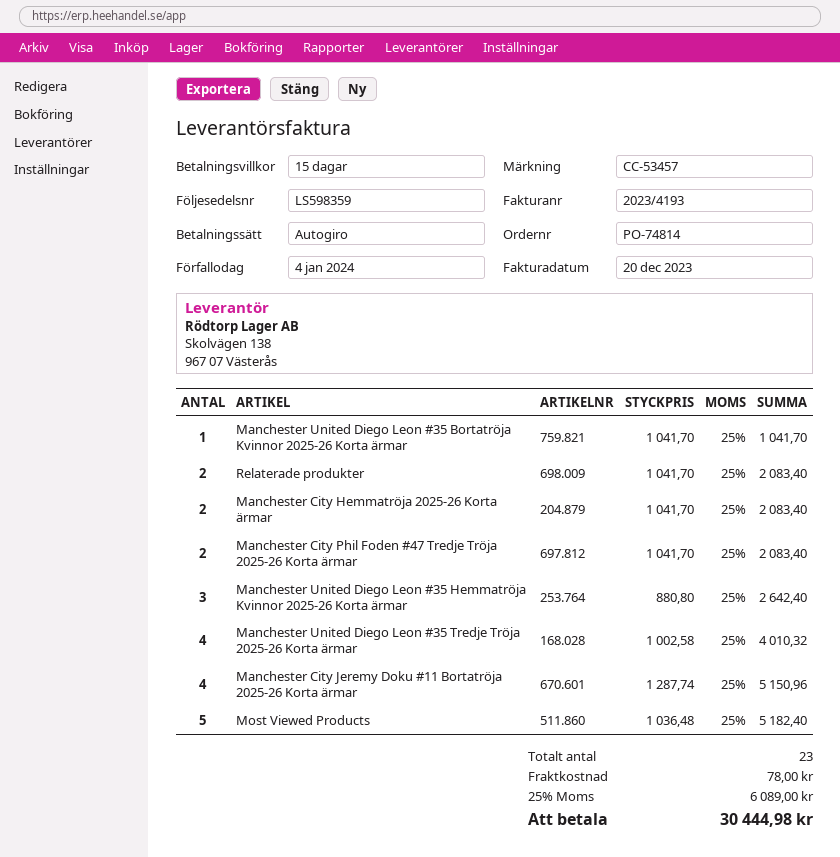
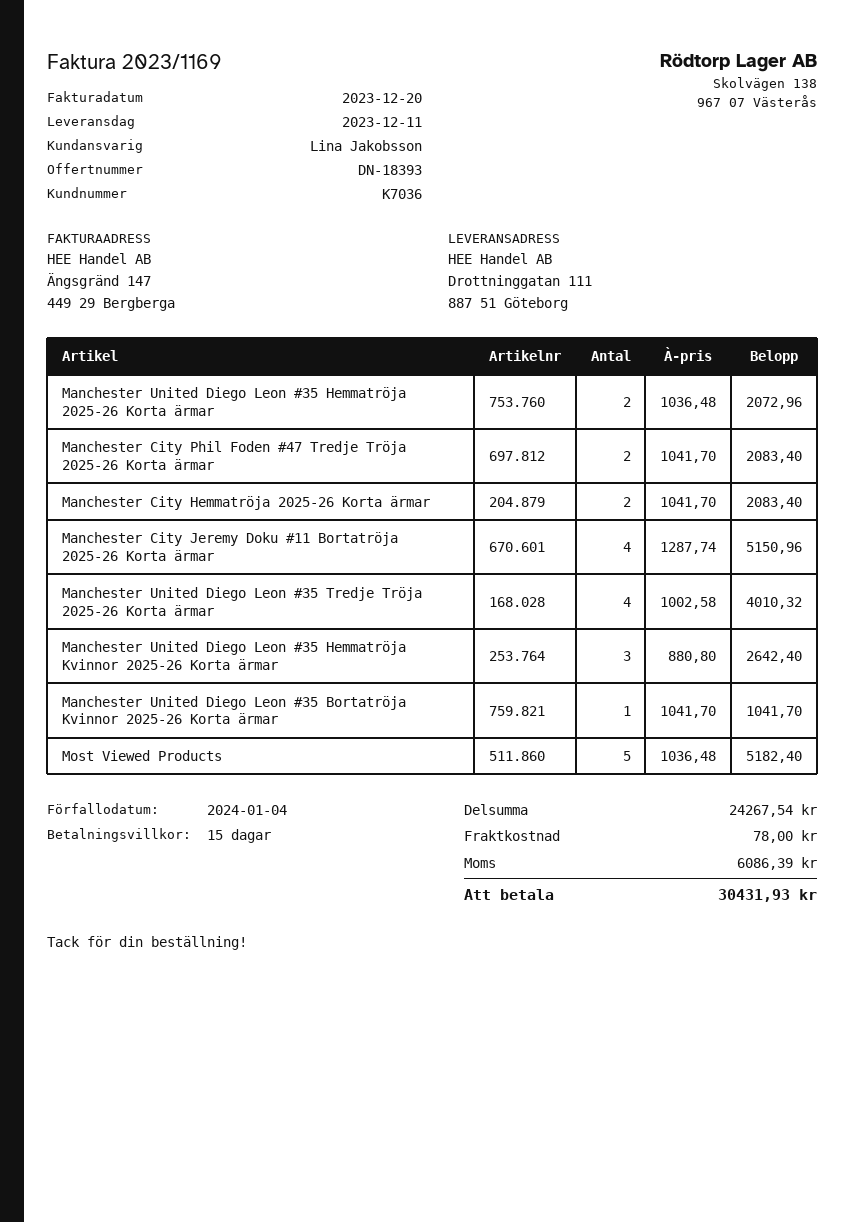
invoice number: 2023/4193 -> 2023/1169
Relaterade produkter: 2 x 1041.70 = 2083.40 -> none
Manchester United Diego Leon #35 Hemmatröja 2025-26 Korta ärmar: none -> 2 x 1036.48 = 2072.96
tax: 6089.00 -> 6086.39
total: 30444.98 -> 30431.93

